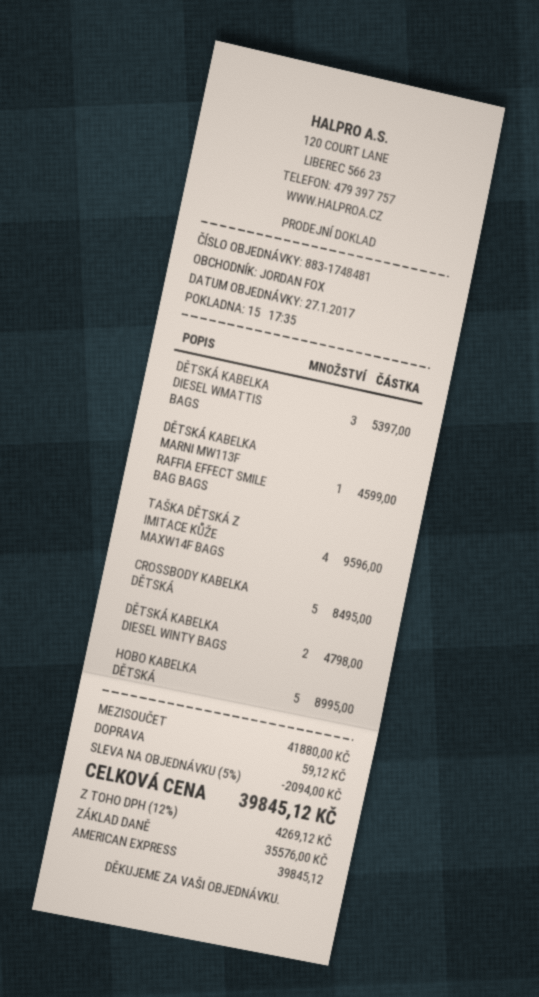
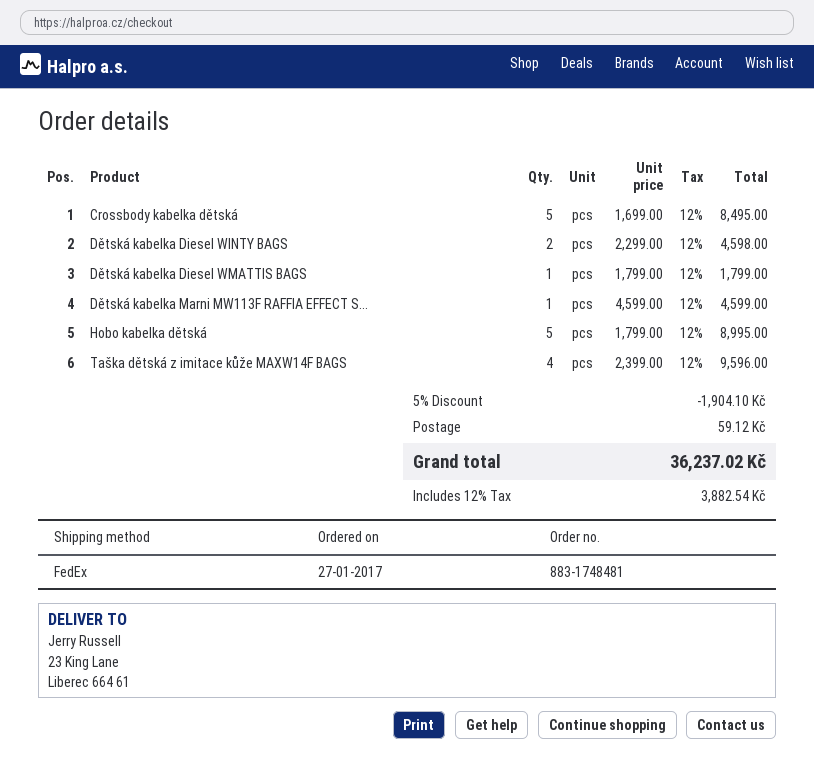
DĚTSKÁ KABELKA DIESEL WMATTIS BAGS: 3 for 5397.00 -> 1 for 1799.00
DĚTSKÁ KABELKA DIESEL WINTY BAGS: 2 for 4798.00 -> 2 for 4598.00
discount: 5% = 2094.00 -> 5% = 1904.10
tax: 12% = 4269.12 -> 12% = 3882.54
total: 39845.12 -> 36237.02

